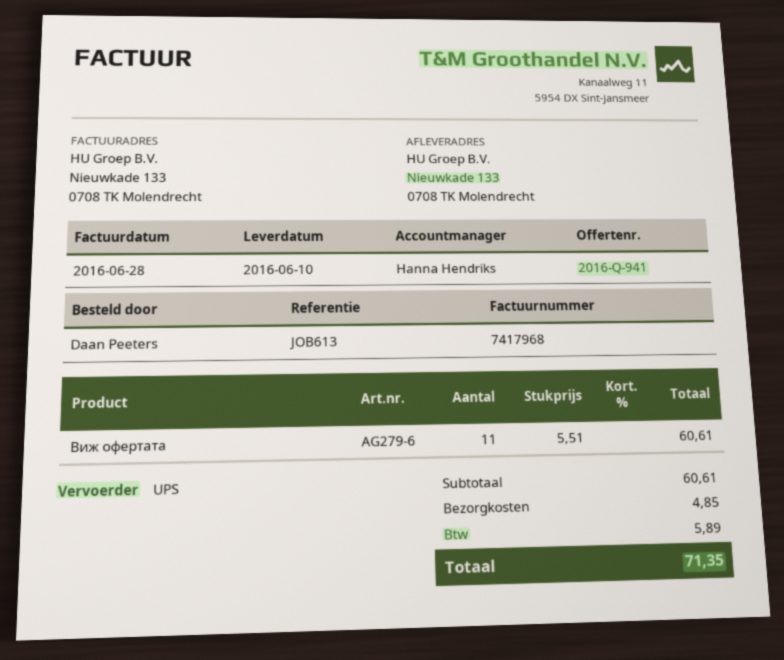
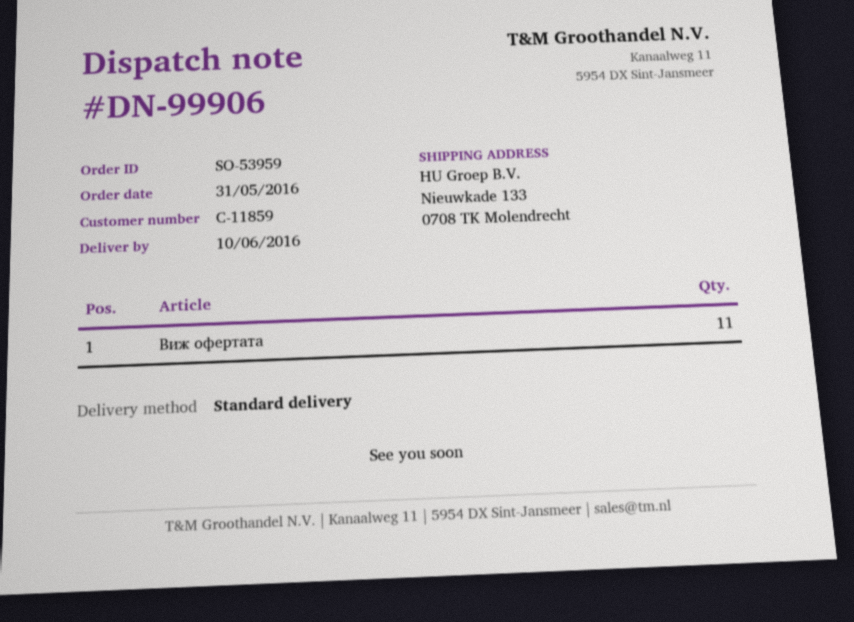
shipping method: UPS -> standard

